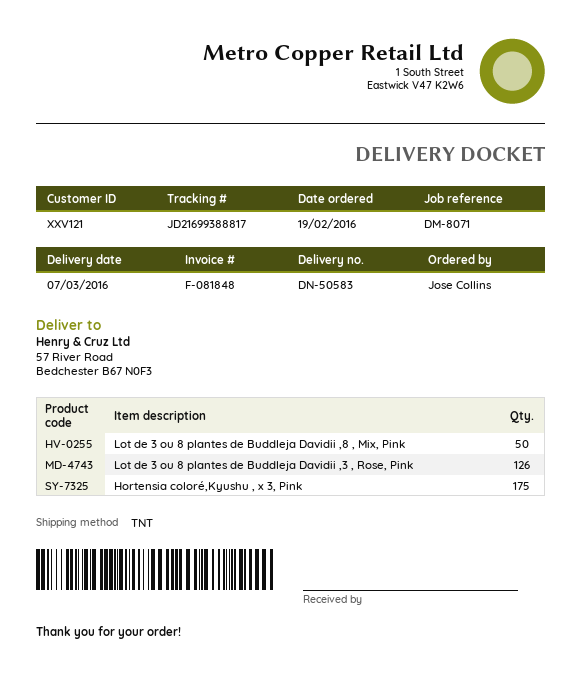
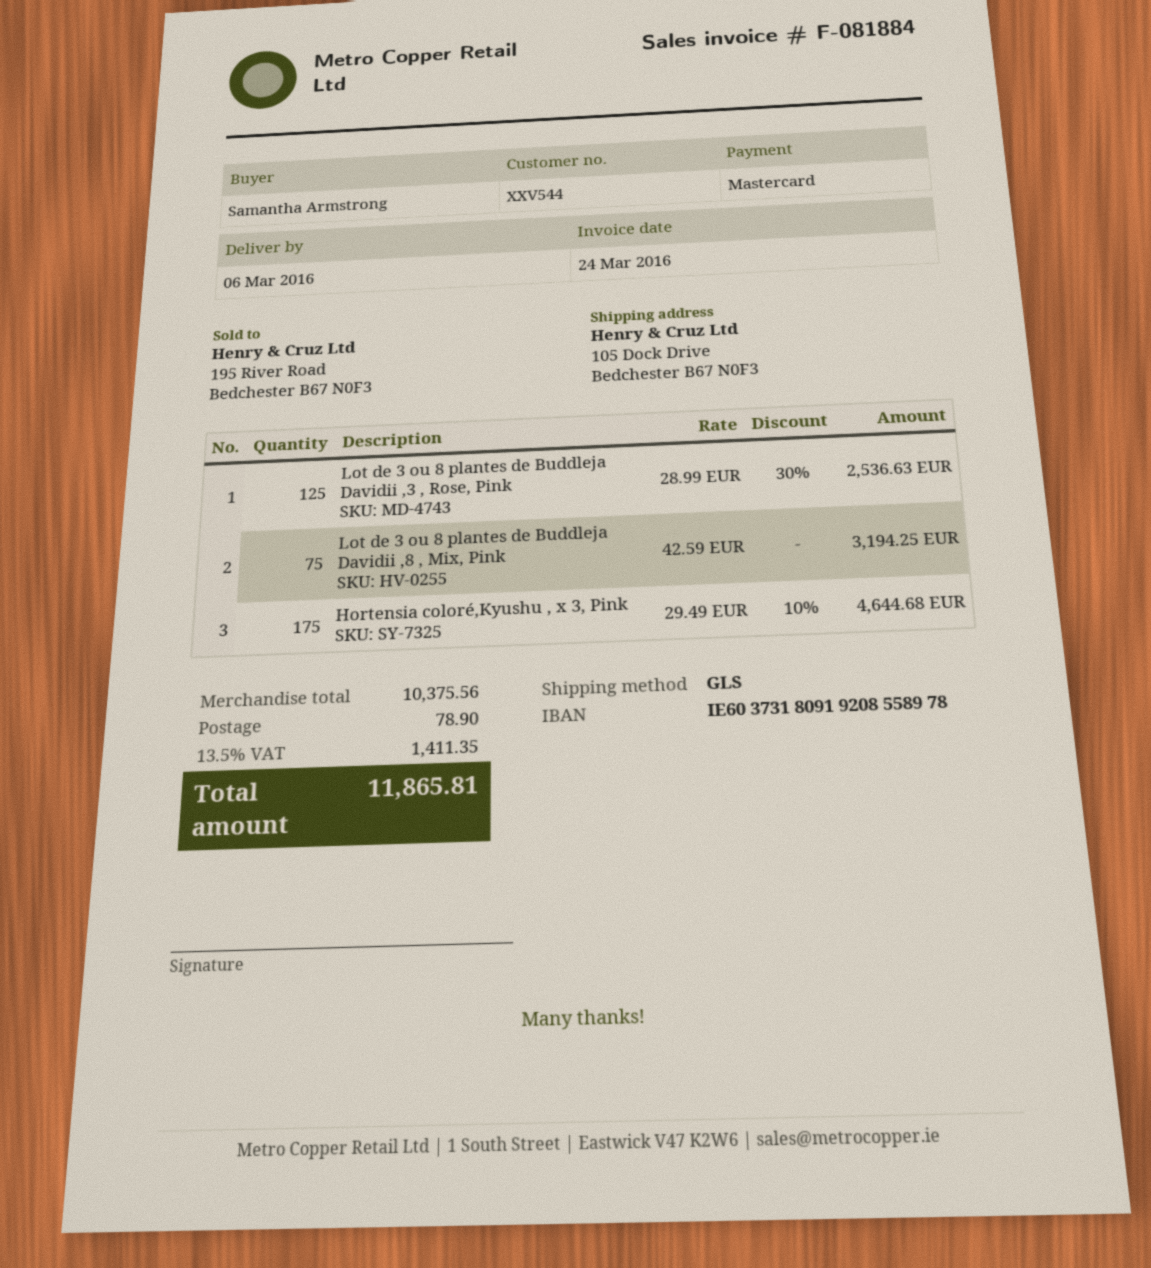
delivery date: 2016-03-07 -> 2016-03-06
invoice number: F-081848 -> F-081884
customer number: XXV121 -> XXV544
ordered by: Jose Collins -> Samantha Armstrong
shipping method: TNT -> GLS
ship to: 57 River Road, Bedchester B67 N0F3 -> 105 Dock Drive, Bedchester B67 N0F3
Lot de 3 ou 8 plantes de Buddleja Davidii ,8 , Mix, Pink: 50 -> 75
Lot de 3 ou 8 plantes de Buddleja Davidii ,3 , Rose, Pink: 126 -> 125

